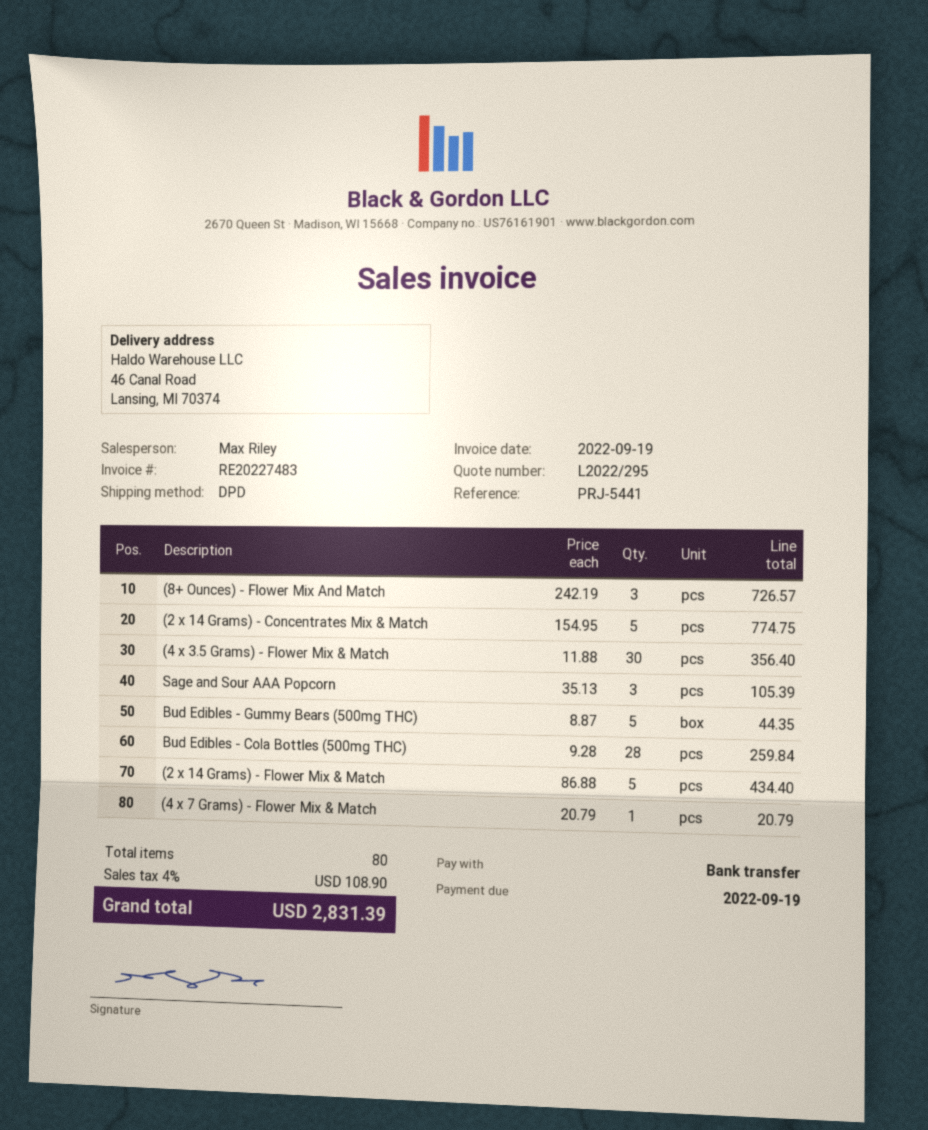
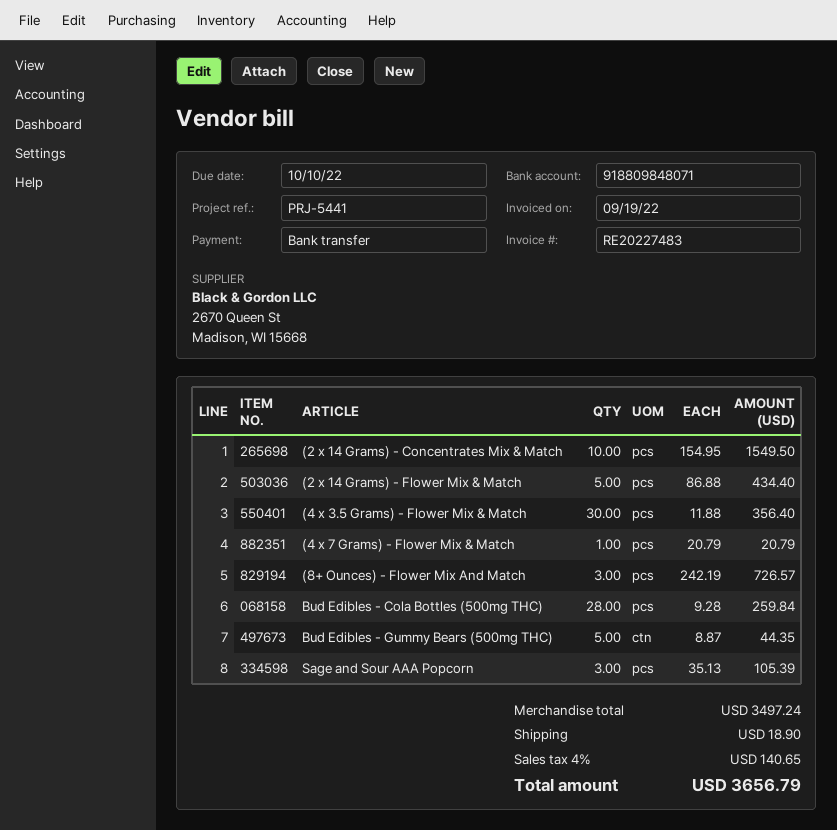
due date: 2022-09-19 -> 2022-10-10
(2 x 14 Grams) - Concentrates Mix & Match: 5 x 154.95 = 774.75 -> 10 x 154.95 = 1549.50
shipping: none -> 18.90
tax: 4% = 108.90 -> 4% = 140.65
total: 2831.39 -> 3656.79

